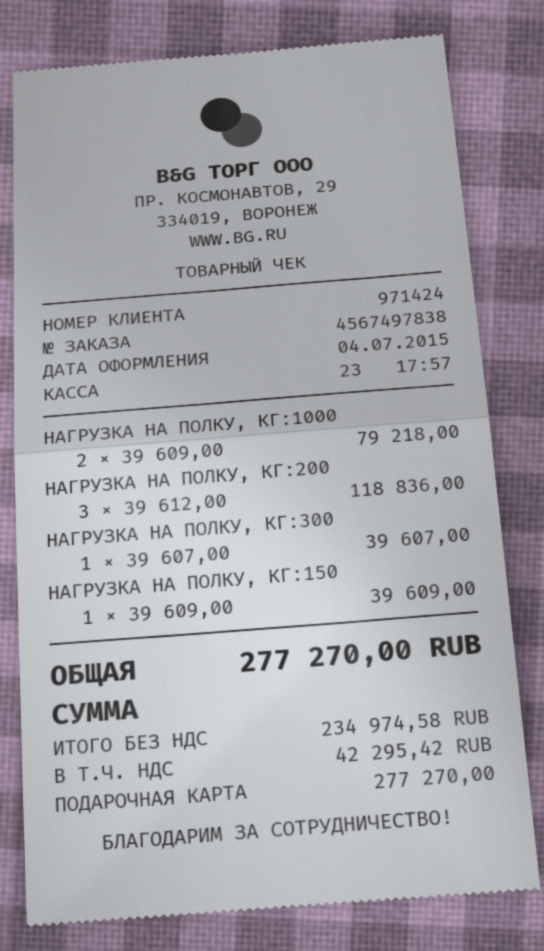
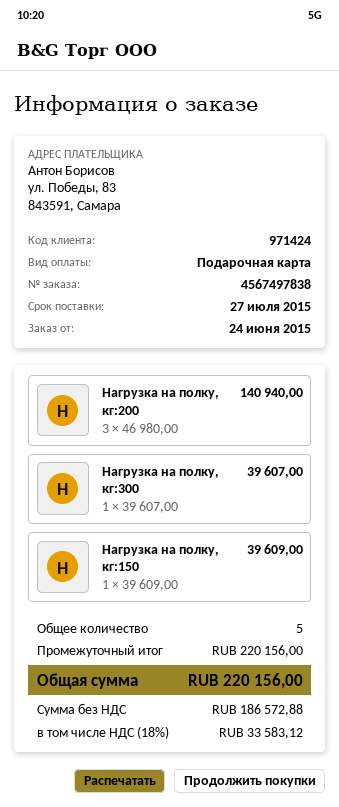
order date: 2015-07-04 -> 2015-06-24
НАГРУЗКА НА ПОЛКУ, КГ:1000: 2 x 39609.00 = 79218.00 -> none
НАГРУЗКА НА ПОЛКУ, КГ:200: 3 x 39612.00 = 118836.00 -> 3 x 46980.00 = 140940.00
net: 234974.58 -> 186572.88
tax: 42295.42 -> 33583.12
total: 277270.00 -> 220156.00

